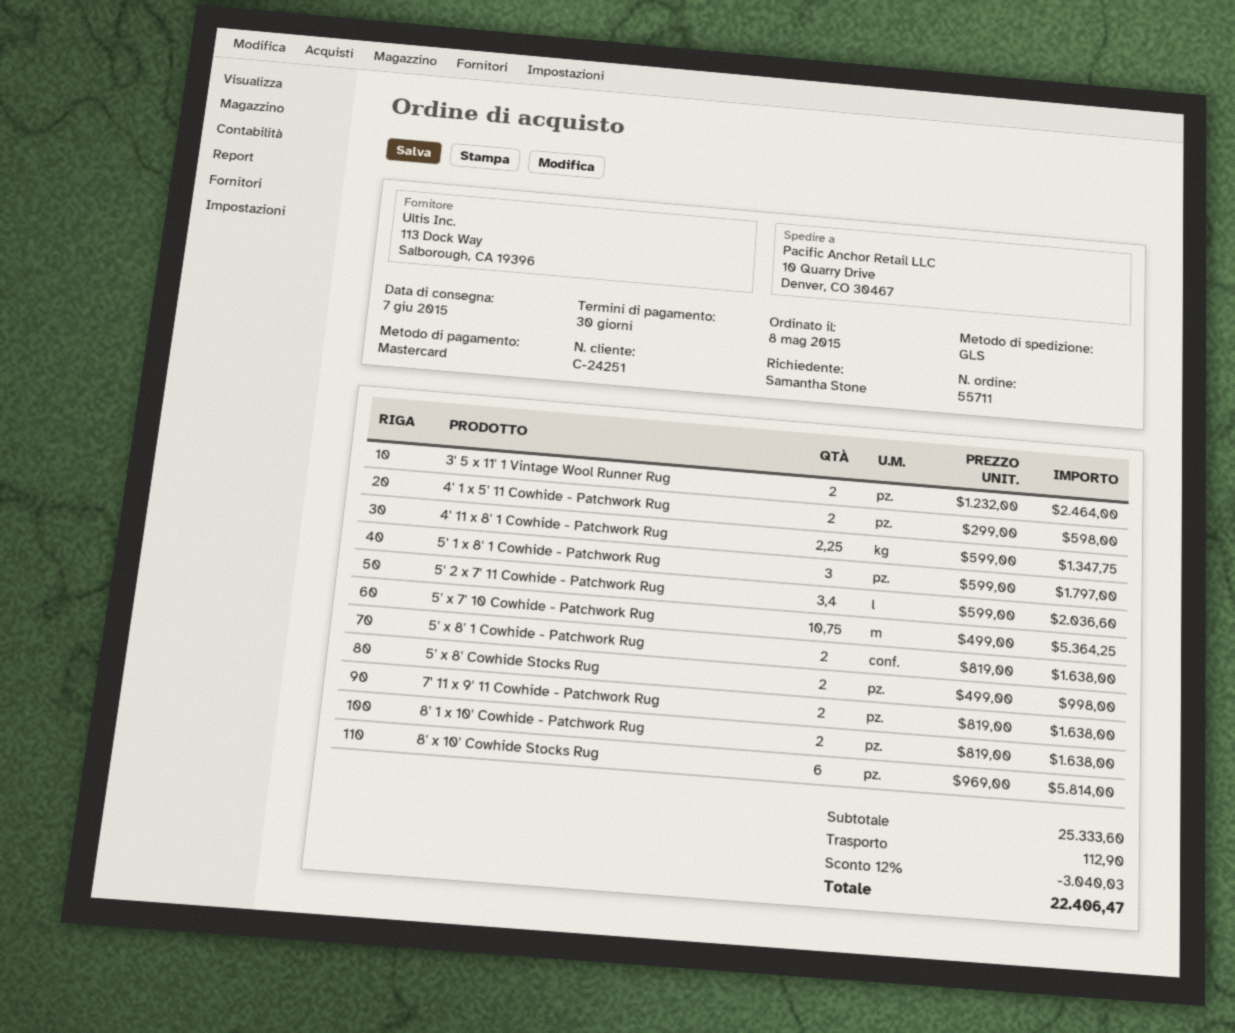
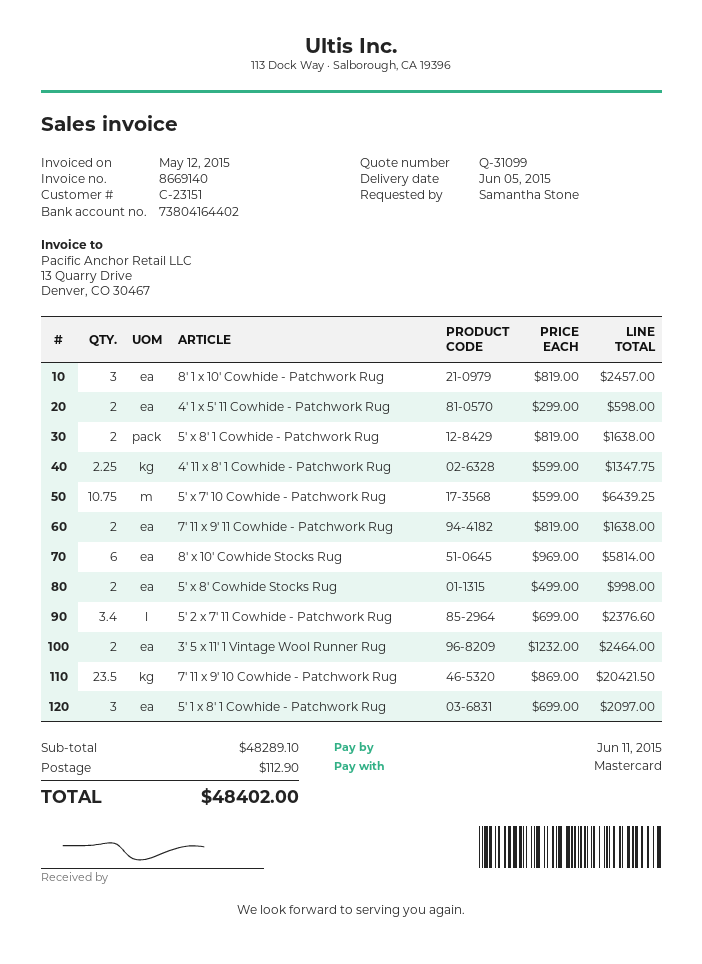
delivery date: 2015-06-07 -> 2015-06-05
customer number: C-24251 -> C-23151
5' 1 x 8' 1 Cowhide - Patchwork Rug: 3 x 599.00 = 1797.00 -> 3 x 699.00 = 2097.00
5' 2 x 7' 11 Cowhide - Patchwork Rug: 3.4 x 599.00 = 2036.60 -> 3.4 x 699.00 = 2376.60
5' x 7' 10 Cowhide - Patchwork Rug: 10.75 x 499.00 = 5364.25 -> 10.75 x 599.00 = 6439.25
8' 1 x 10' Cowhide - Patchwork Rug: 2 x 819.00 = 1638.00 -> 3 x 819.00 = 2457.00
7' 11 x 9' 10 Cowhide - Patchwork Rug: none -> 23.5 x 869.00 = 20421.50
subtotal: 25333.60 -> 48289.10
discount: 12% = 3040.03 -> none
total: 22406.47 -> 48402.00

